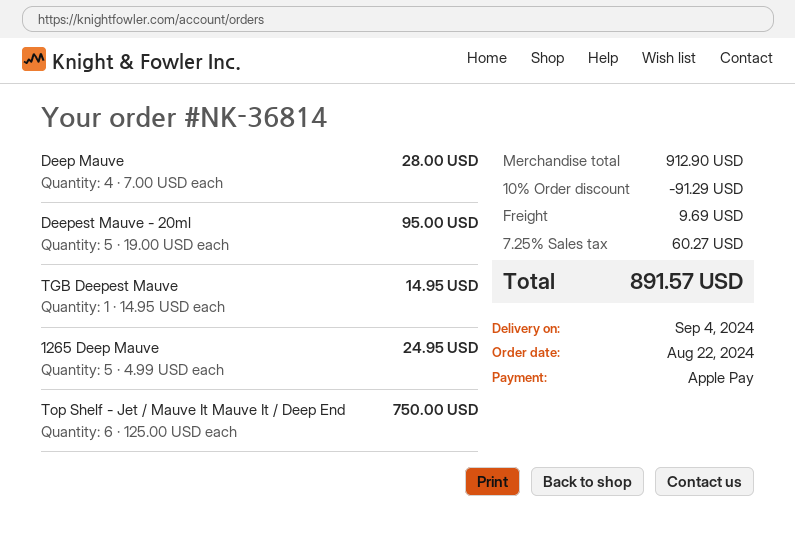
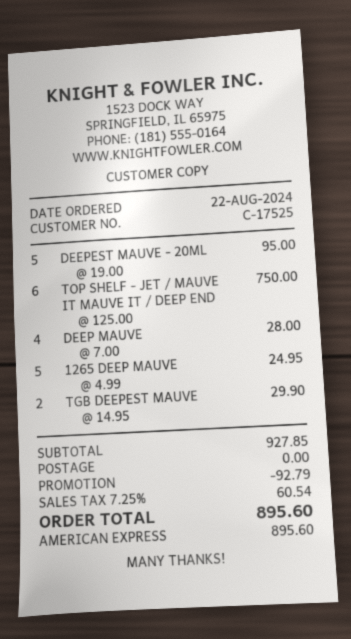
payment method: Apple Pay -> American Express
TGB Deepest Mauve: 1 x 14.95 = 14.95 -> 2 x 14.95 = 29.90
subtotal: 912.90 -> 927.85
discount: 91.29 -> 92.79
shipping: 9.69 -> 0.00
tax: 7.25% = 60.27 -> 7.25% = 60.54
total: 891.57 -> 895.60

